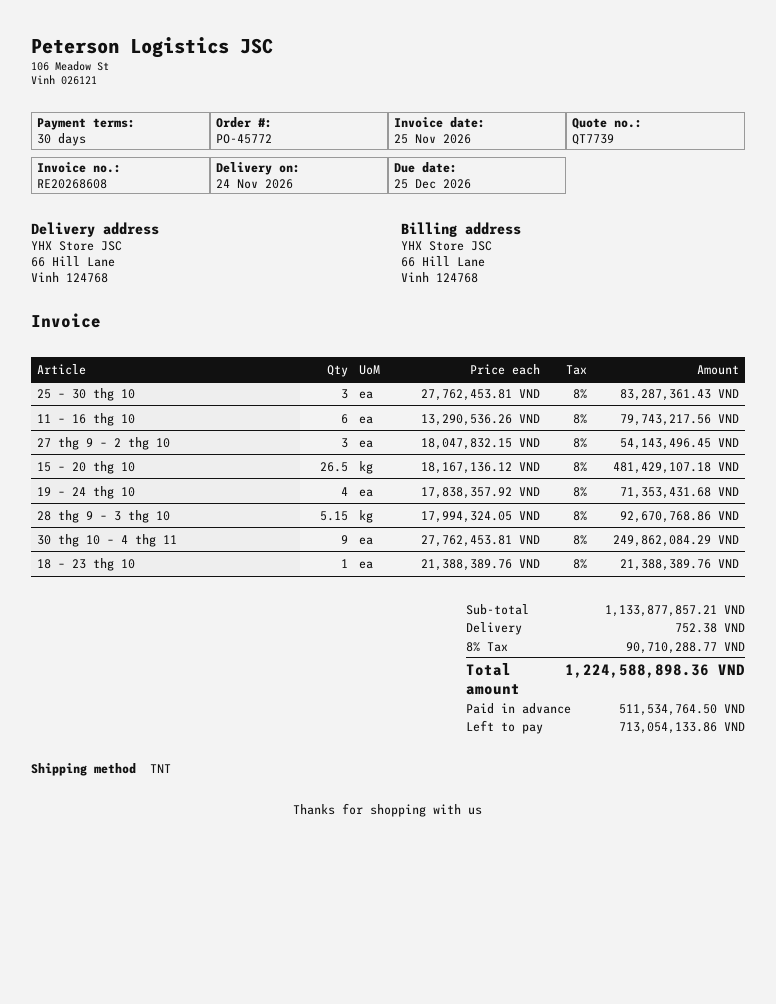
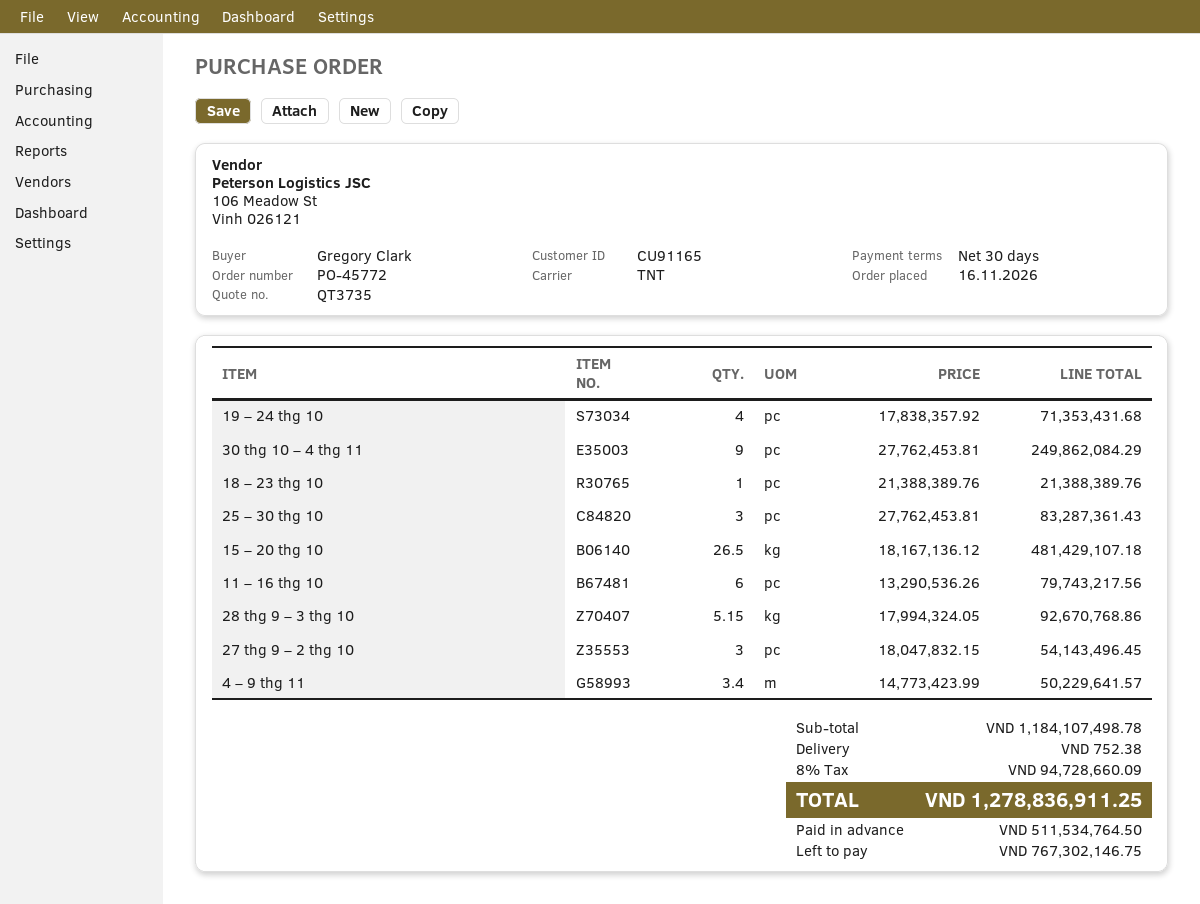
quote number: QT7739 -> QT3735
4 – 9 thg 11: none -> 3.4 x 14773423.99 = 50229641.57
subtotal: 1133877857.21 -> 1184107498.78
tax: 8% = 90710288.77 -> 8% = 94728660.09
total: 1224588898.36 -> 1278836911.25
balance: 713054133.86 -> 767302146.75

